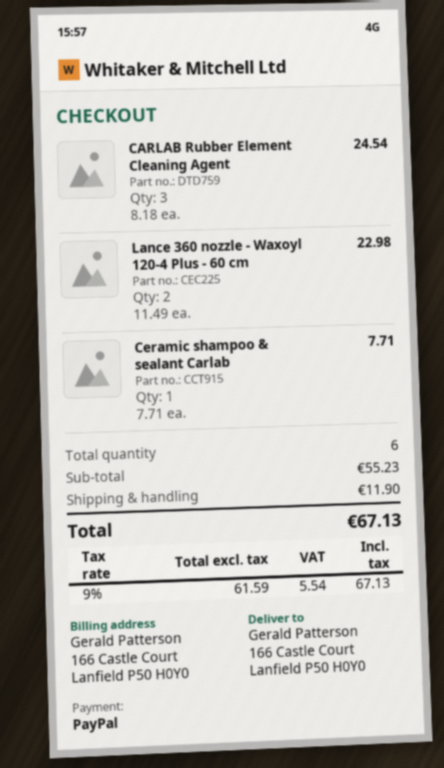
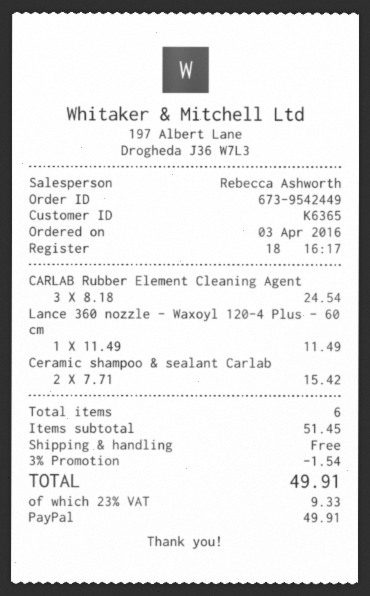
Lance 360 nozzle - Waxoyl 120-4 Plus - 60 cm: 2 x 11.49 = 22.98 -> 1 x 11.49 = 11.49
Ceramic shampoo & sealant Carlab: 1 x 7.71 = 7.71 -> 2 x 7.71 = 15.42
subtotal: 55.23 -> 51.45
discount: none -> 3% = 1.54
shipping: 11.90 -> 0.00
tax: 9% = 5.54 -> 23% = 9.33
total: 67.13 -> 49.91

